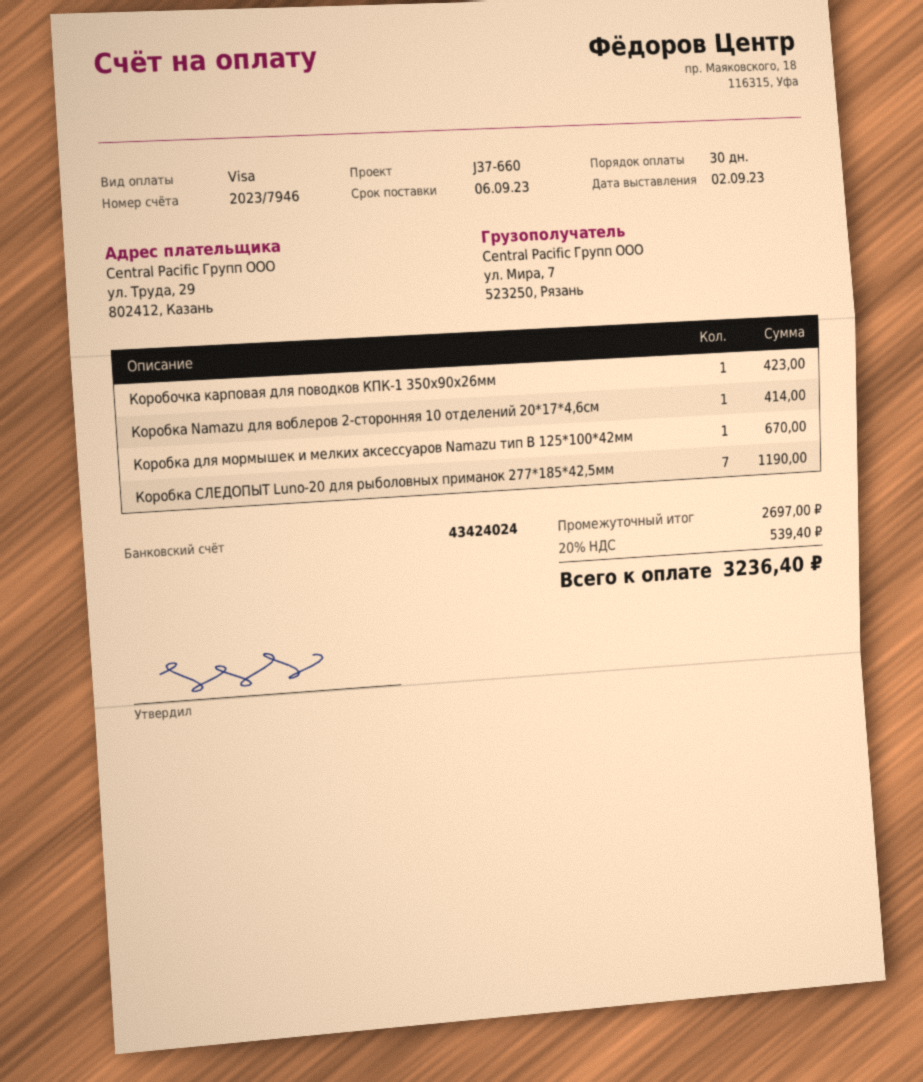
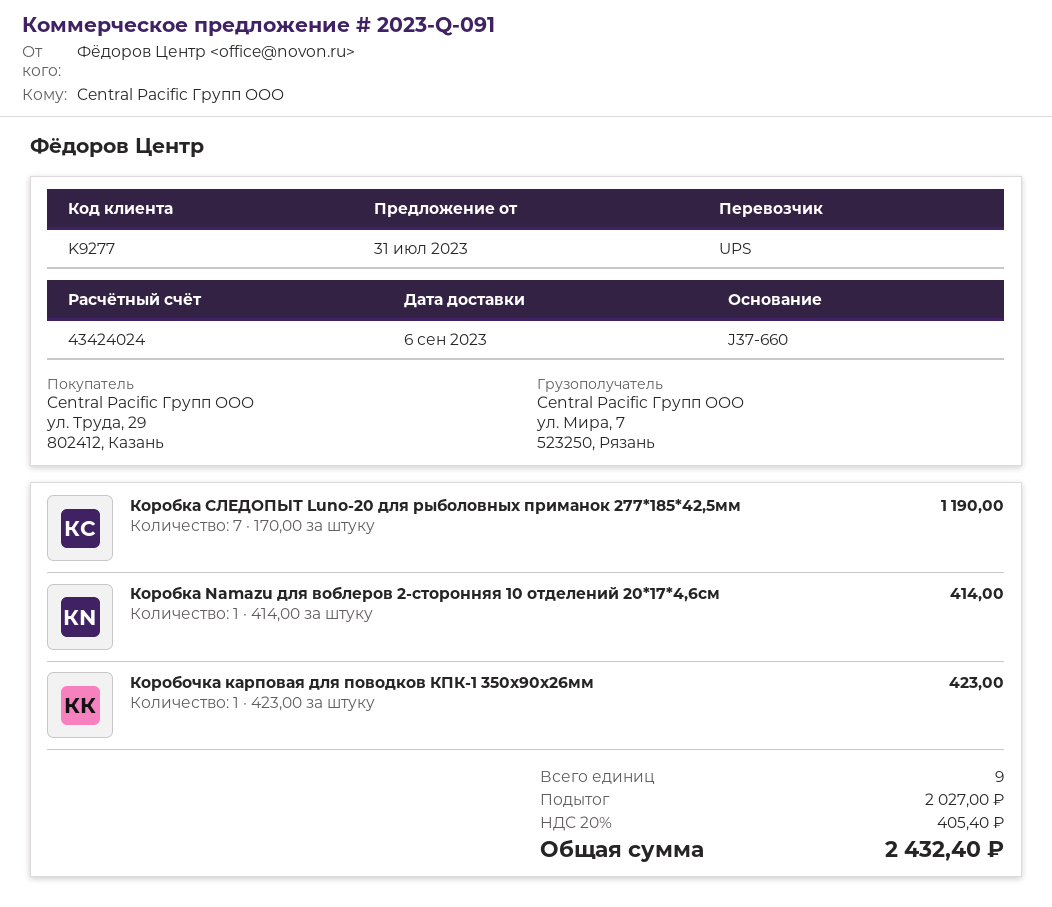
Коробка для мормышек и мелких аксессуаров Namazu тип В 125*100*42мм: 1 for 670.00 -> none
subtotal: 2697.00 -> 2027.00
tax: 20% = 539.40 -> 20% = 405.40
total: 3236.40 -> 2432.40

